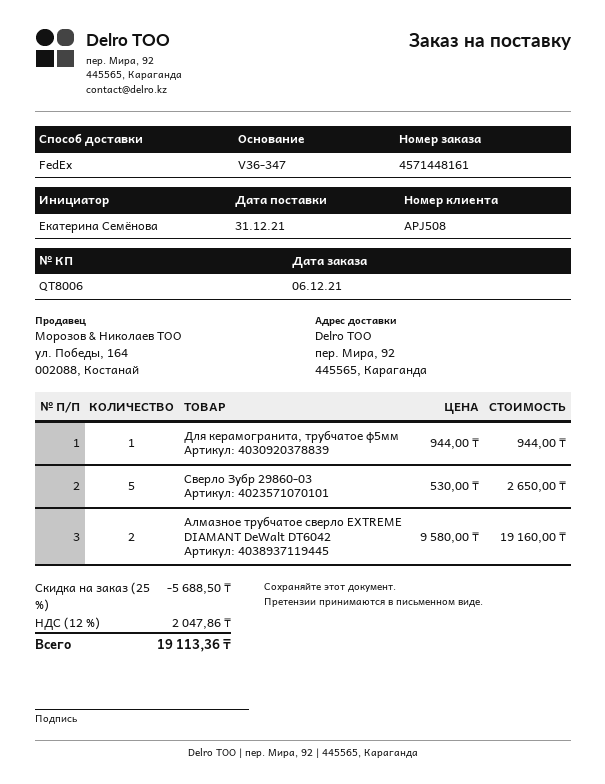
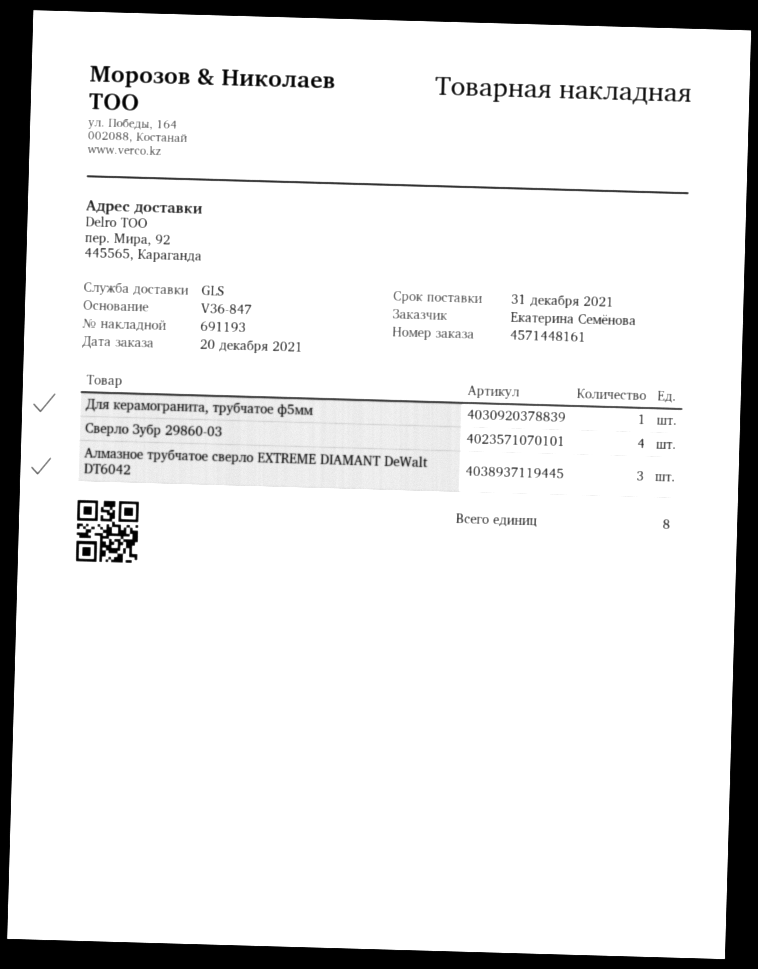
order date: 2021-12-06 -> 2021-12-20
reference: V36-347 -> V36-847
shipping method: FedEx -> GLS
Сверло Зубр 29860-03: 5 -> 4
Алмазное трубчатое сверло EXTREME DIAMANT DeWalt DT6042: 2 -> 3

